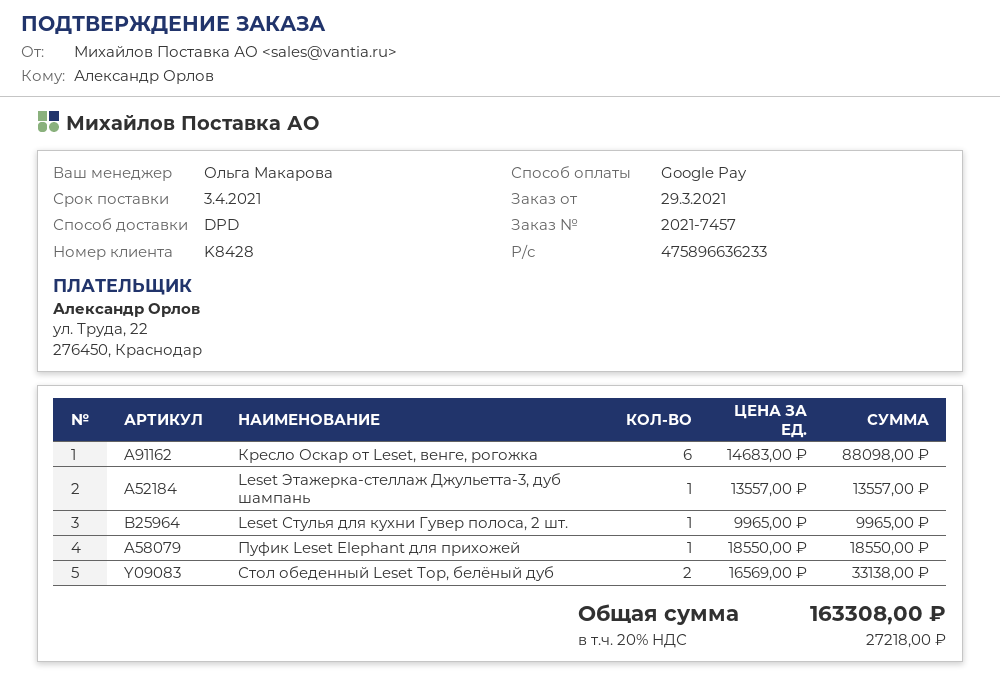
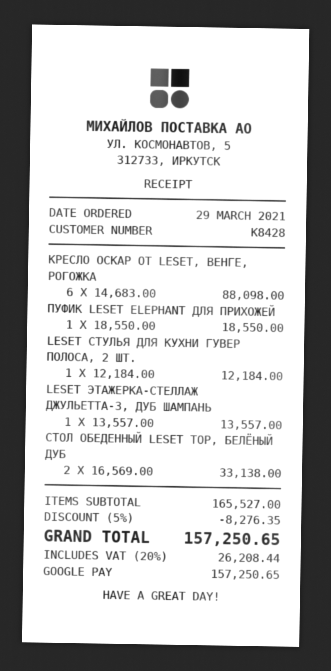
Leset Стулья для кухни Гувер полоса, 2 шт.: 1 x 9965.00 = 9965.00 -> 1 x 12184.00 = 12184.00
discount: none -> 5% = 8276.35
tax: 20% = 27218.00 -> 20% = 26208.44
total: 163308.00 -> 157250.65

